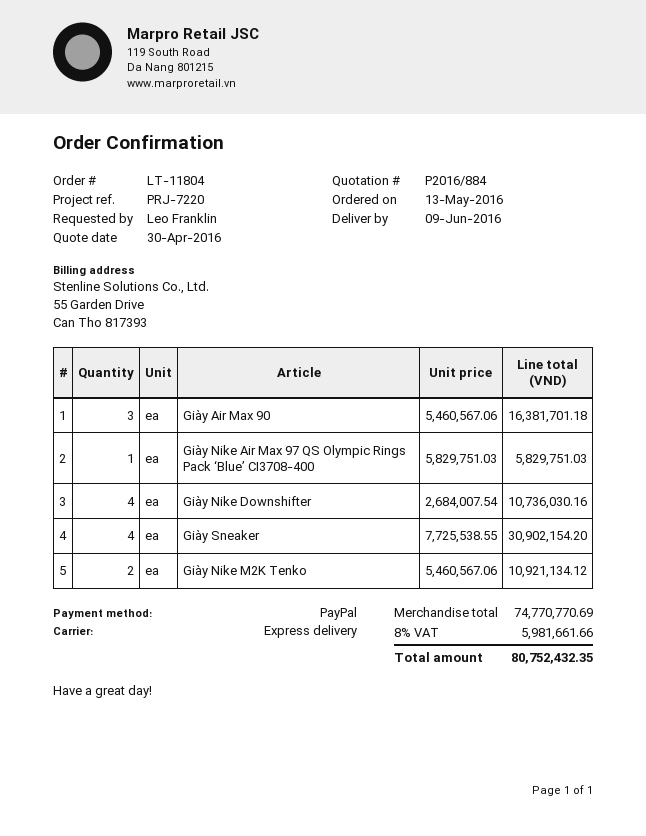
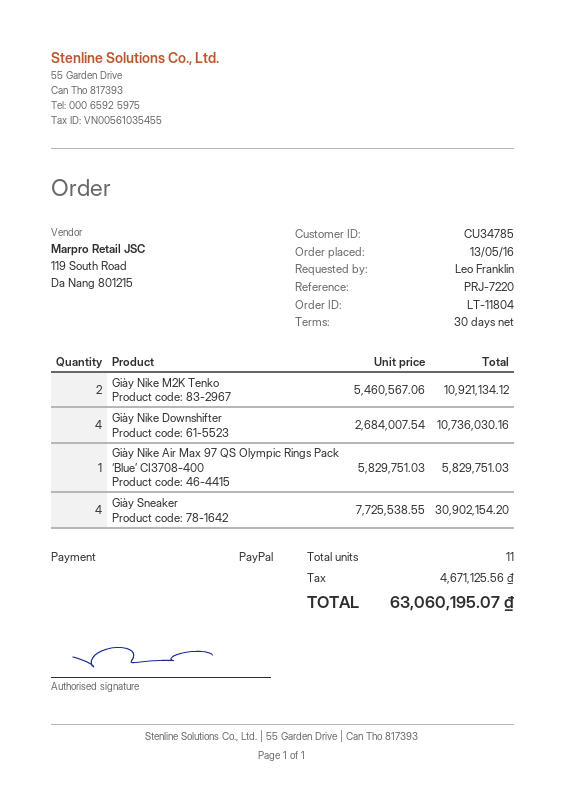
Giày Air Max 90: 3 x 5460567.06 = 16381701.18 -> none
tax: 5981661.66 -> 4671125.56
total: 80752432.35 -> 63060195.07

